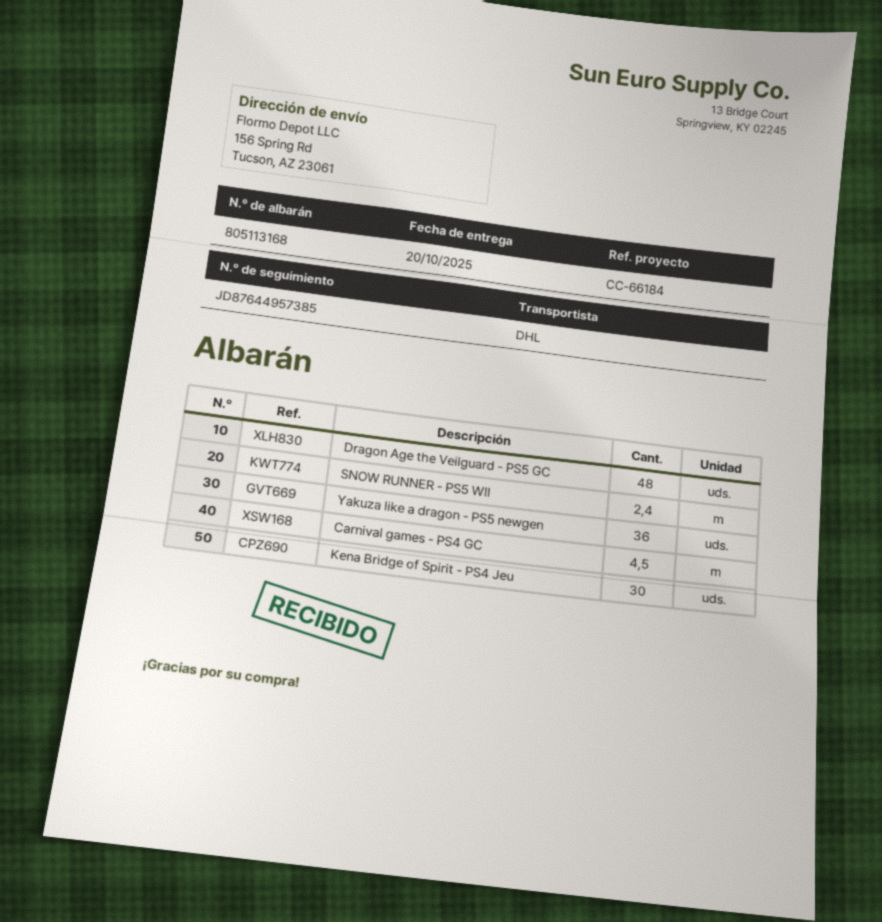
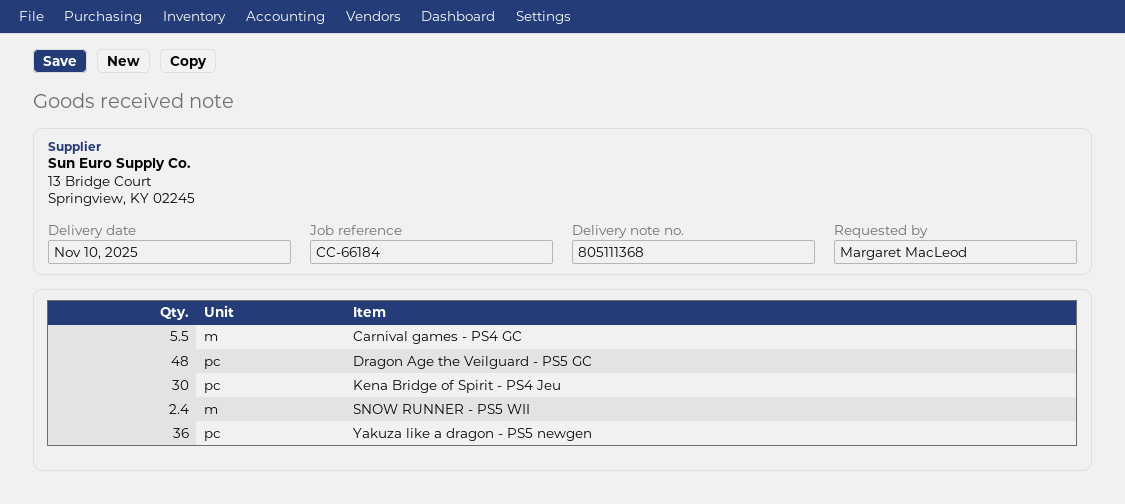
delivery note number: 805113168 -> 805111368
delivery date: 2025-10-20 -> 2025-11-10
Carnival games - PS4 GC: 4.5 -> 5.5

